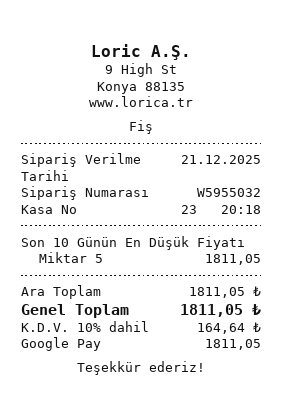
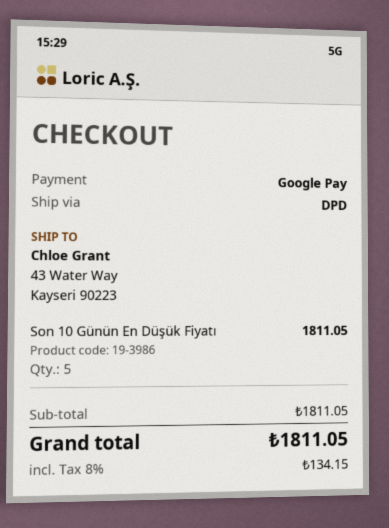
tax: 10% = 164.64 -> 8% = 134.15

